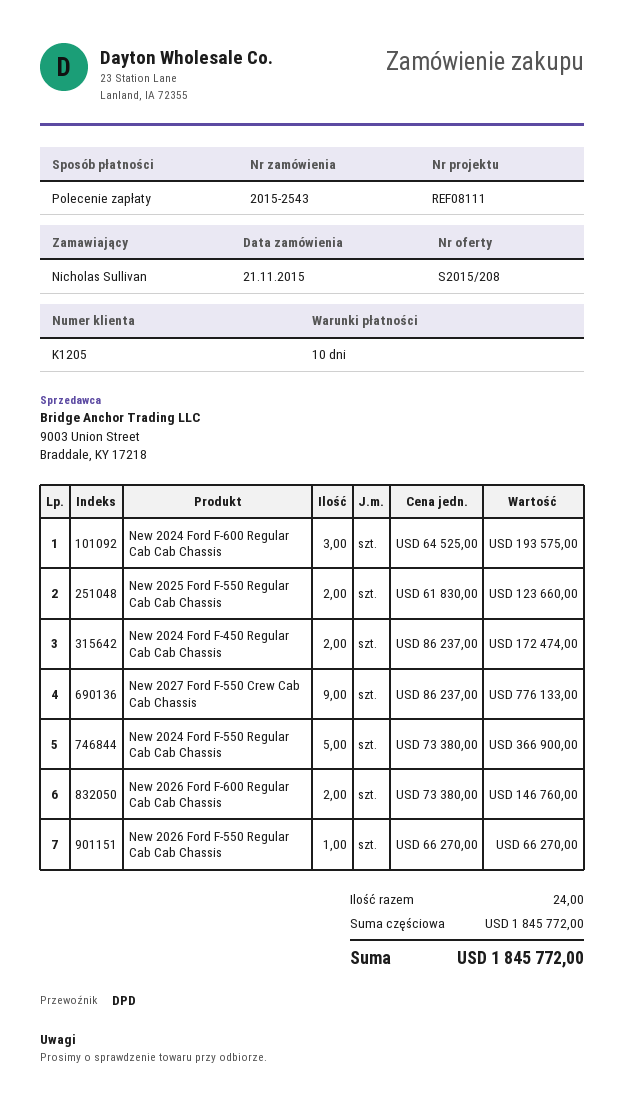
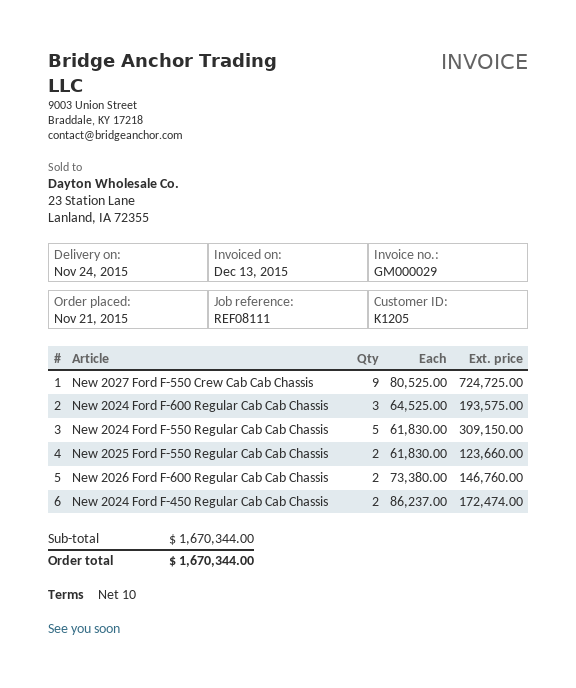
New 2027 Ford F-550 Crew Cab Cab Chassis: 9 x 86237.00 = 776133.00 -> 9 x 80525.00 = 724725.00
New 2024 Ford F-550 Regular Cab Cab Chassis: 5 x 73380.00 = 366900.00 -> 5 x 61830.00 = 309150.00
New 2026 Ford F-550 Regular Cab Cab Chassis: 1 x 66270.00 = 66270.00 -> none
subtotal: 1845772.00 -> 1670344.00
total: 1845772.00 -> 1670344.00

